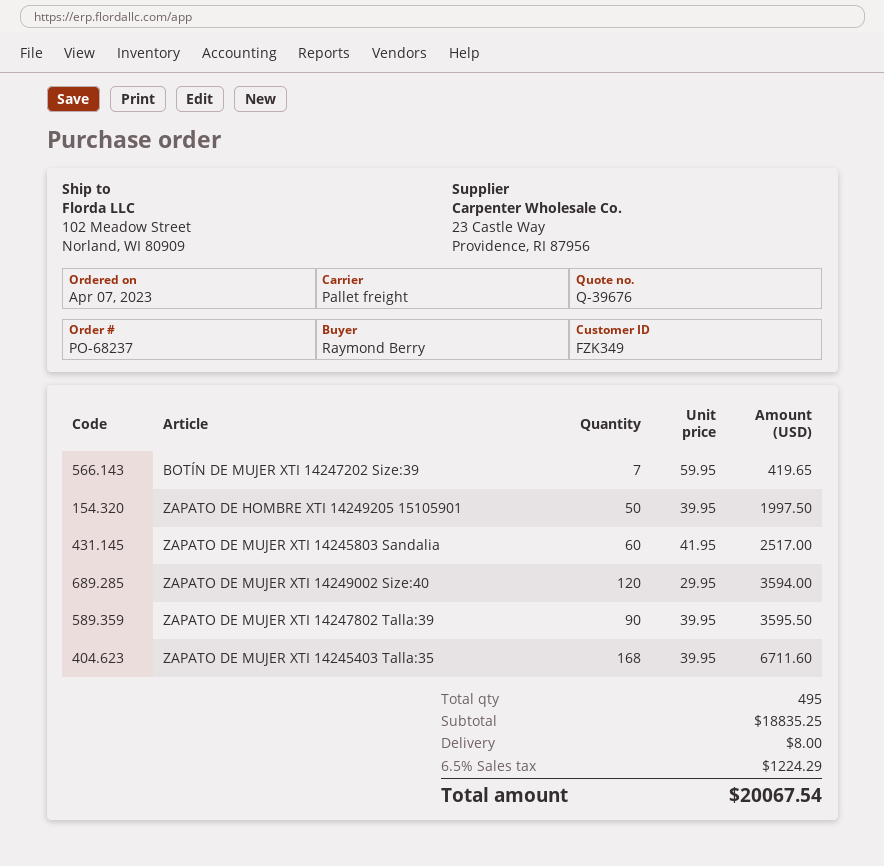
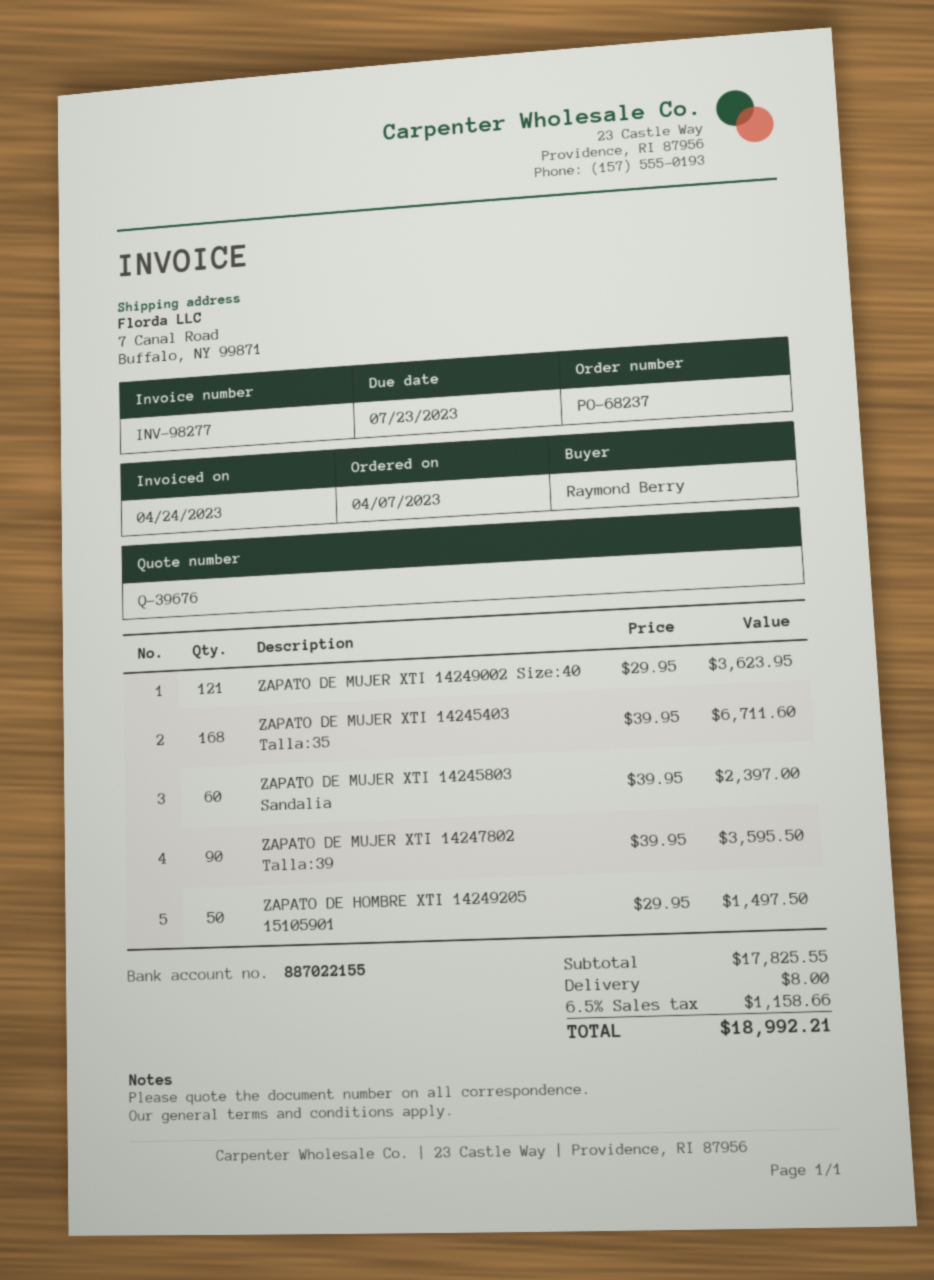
ship to: 102 Meadow Street, Norland, WI 80909 -> 7 Canal Road, Buffalo, NY 99871
BOTÍN DE MUJER XTI 14247202 Size:39: 7 x 59.95 = 419.65 -> none
ZAPATO DE HOMBRE XTI 14249205 15105901: 50 x 39.95 = 1997.50 -> 50 x 29.95 = 1497.50
ZAPATO DE MUJER XTI 14245803 Sandalia: 60 x 41.95 = 2517.00 -> 60 x 39.95 = 2397.00
ZAPATO DE MUJER XTI 14249002 Size:40: 120 x 29.95 = 3594.00 -> 121 x 29.95 = 3623.95
subtotal: 18835.25 -> 17825.55
tax: 6.5% = 1224.29 -> 6.5% = 1158.66
total: 20067.54 -> 18992.21

